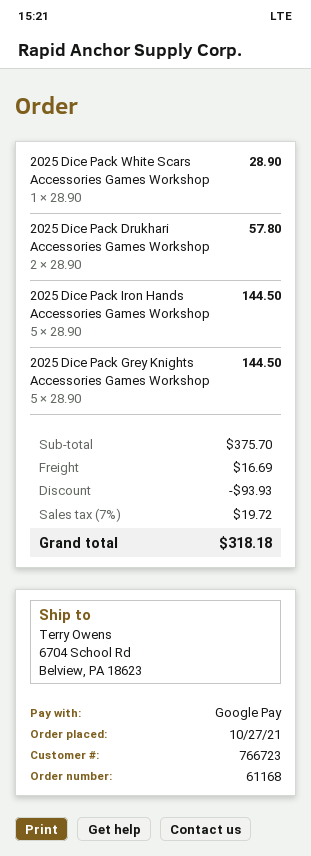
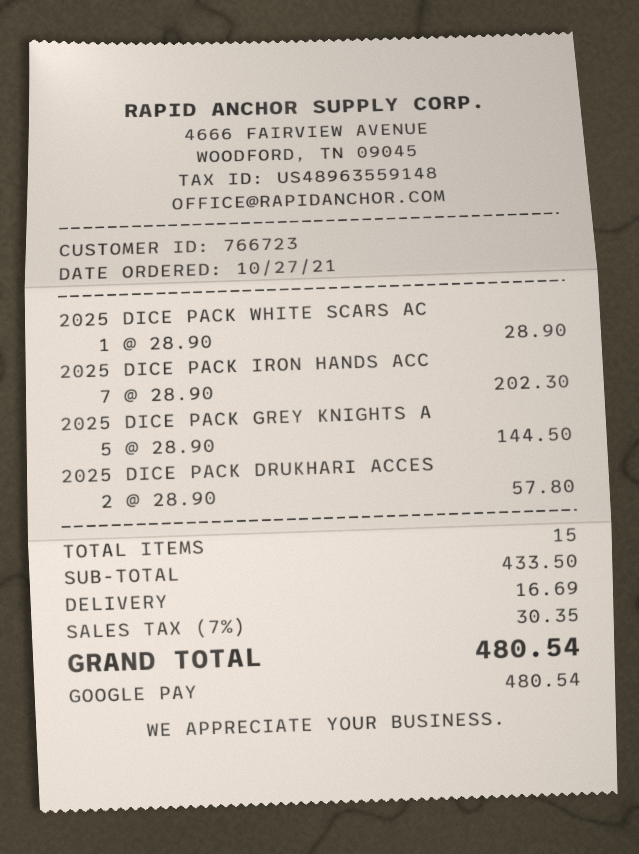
2025 Dice Pack Iron Hands Accessories Games Workshop: 5 x 28.90 = 144.50 -> 7 x 28.90 = 202.30
subtotal: 375.70 -> 433.50
discount: 93.93 -> none
tax: 7% = 19.72 -> 7% = 30.35
total: 318.18 -> 480.54

